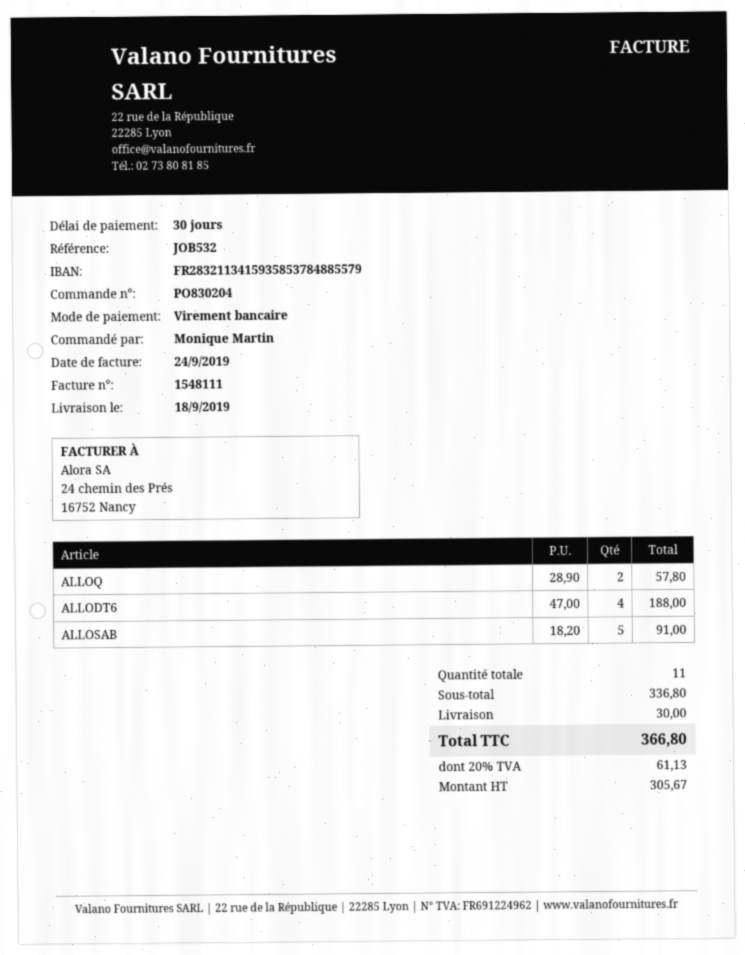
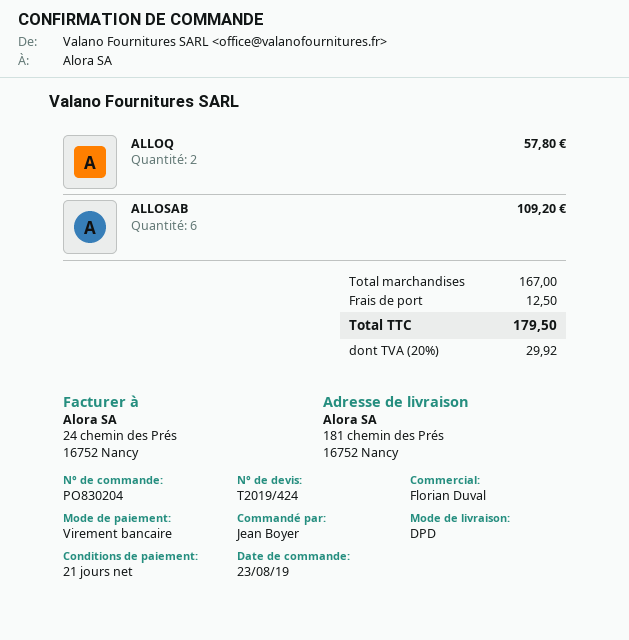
payment terms: 30 days -> 21 days
ordered by: Monique Martin -> Jean Boyer
ALLODT6: 4 for 188.00 -> none
ALLOSAB: 5 for 91.00 -> 6 for 109.20
subtotal: 336.80 -> 167.00
shipping: 30.00 -> 12.50
tax: 20% = 61.13 -> 20% = 29.92
total: 366.80 -> 179.50

